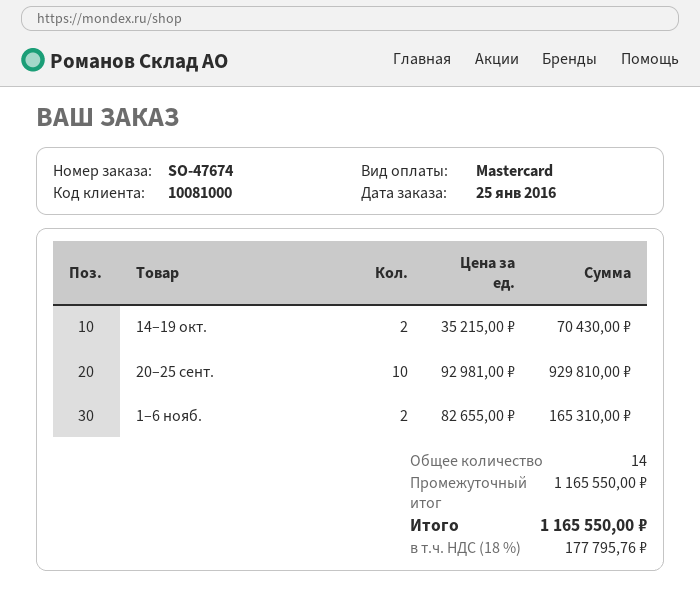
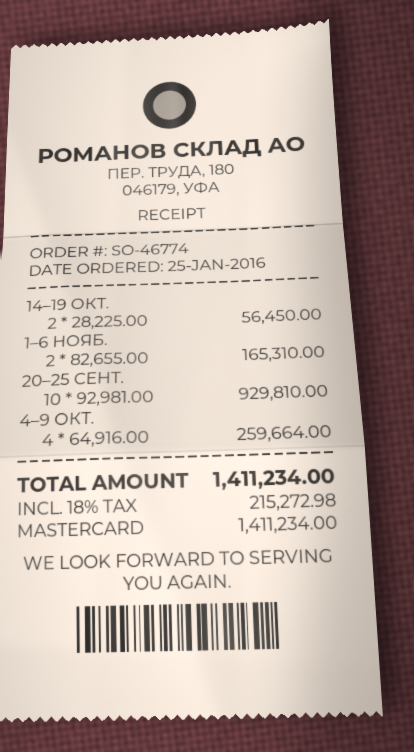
order number: SO-47674 -> SO-46774
14–19 окт.: 2 x 35215.00 = 70430.00 -> 2 x 28225.00 = 56450.00
4–9 ОКТ.: none -> 4 x 64916.00 = 259664.00
tax: 18% = 177795.76 -> 18% = 215272.98
total: 1165550.00 -> 1411234.00

